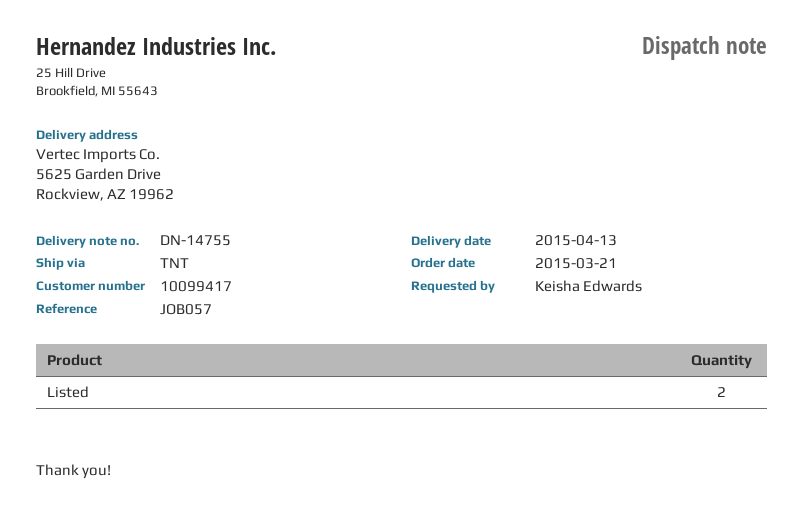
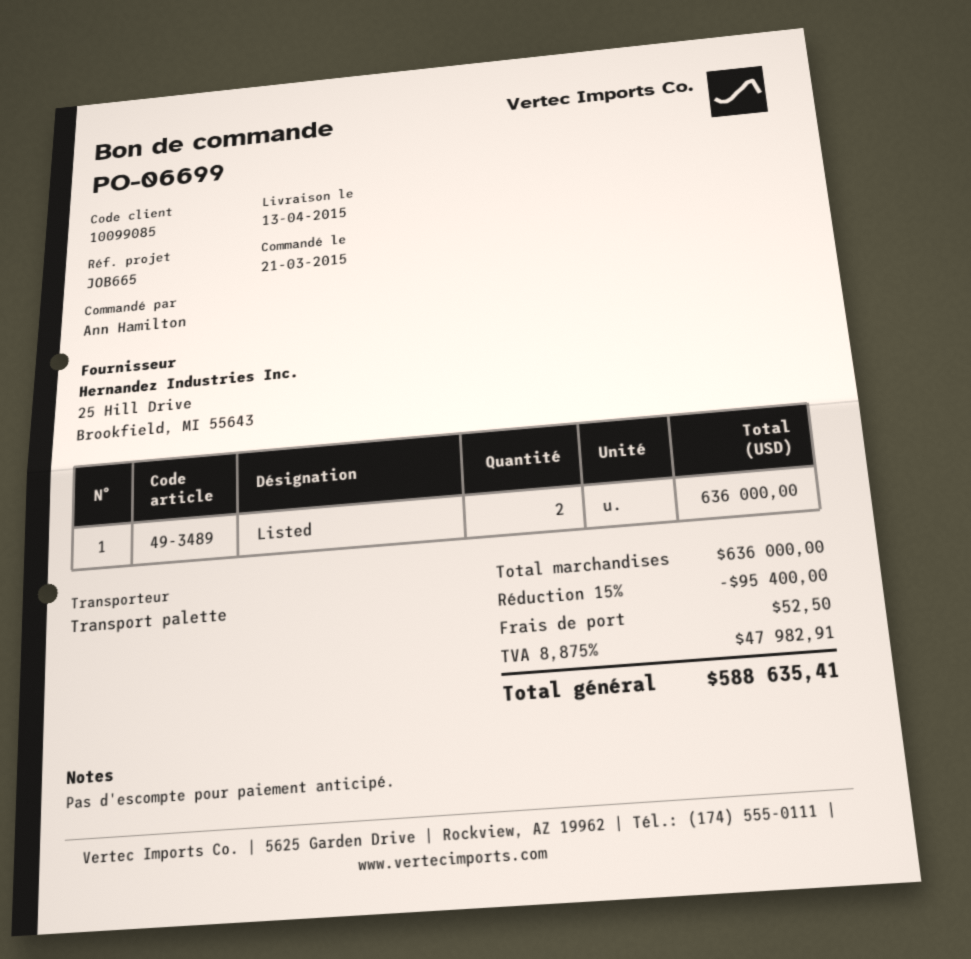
customer number: 10099417 -> 10099085
reference: JOB057 -> JOB665
ordered by: Keisha Edwards -> Ann Hamilton
shipping method: TNT -> pallet freight

